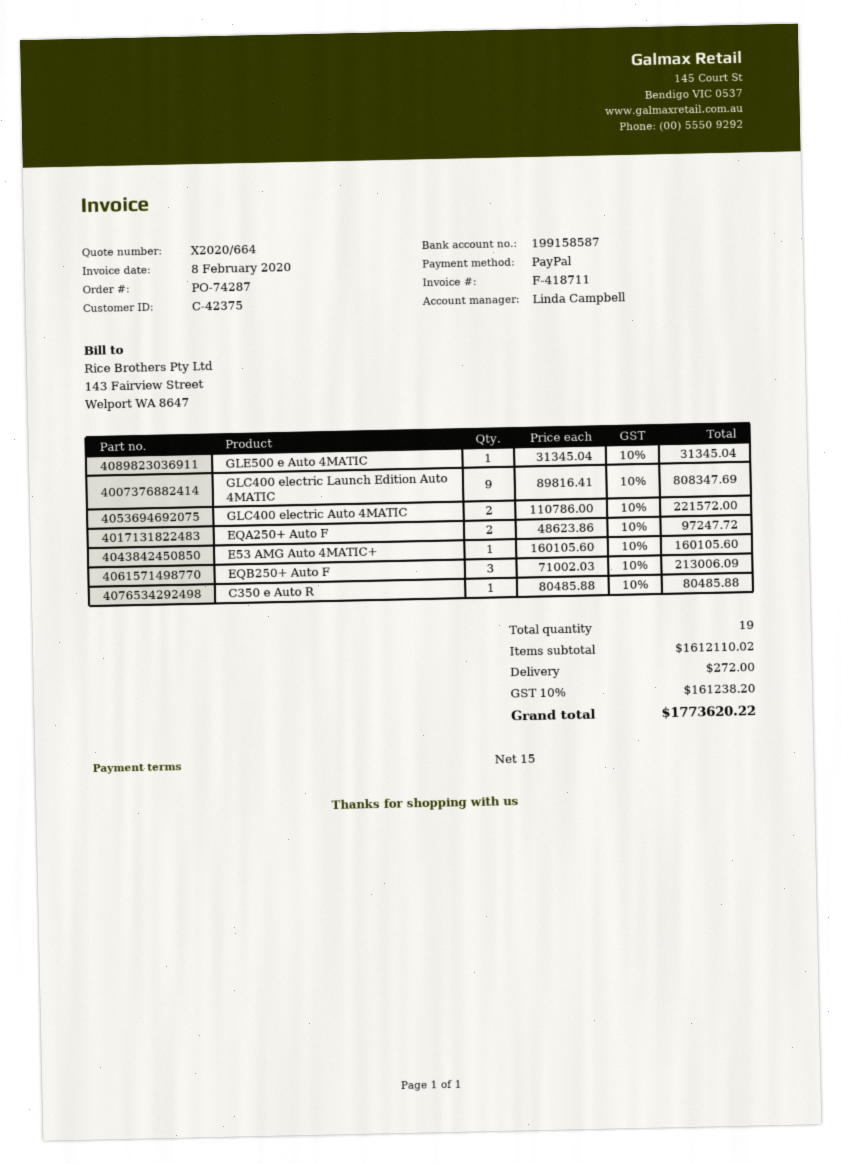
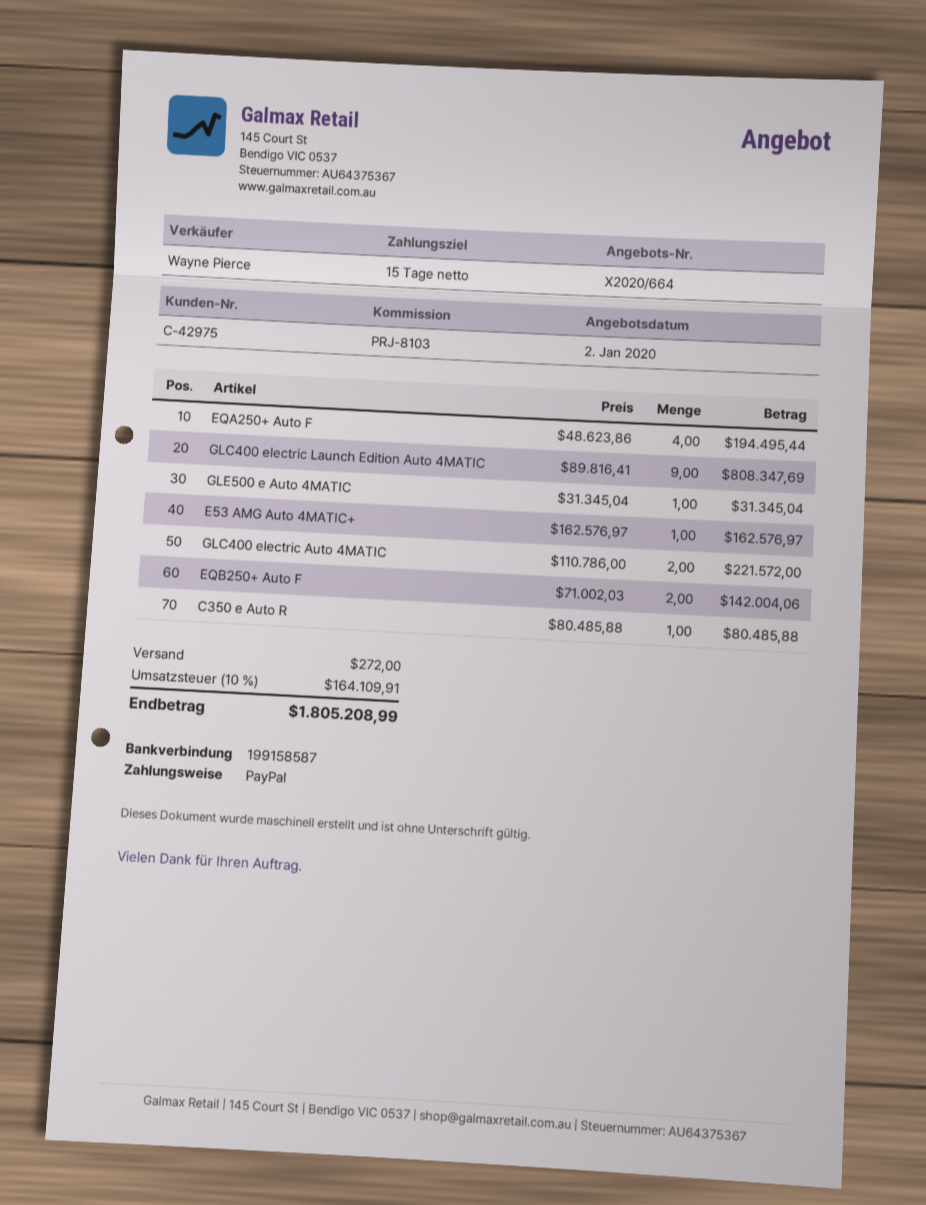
customer number: C-42375 -> C-42975
sales rep: Linda Campbell -> Wayne Pierce
EQA250+ Auto F: 2 x 48623.86 = 97247.72 -> 4 x 48623.86 = 194495.44
E53 AMG Auto 4MATIC+: 1 x 160105.60 = 160105.60 -> 1 x 162576.97 = 162576.97
EQB250+ Auto F: 3 x 71002.03 = 213006.09 -> 2 x 71002.03 = 142004.06
tax: 10% = 161238.20 -> 10% = 164109.91
total: 1773620.22 -> 1805208.99

